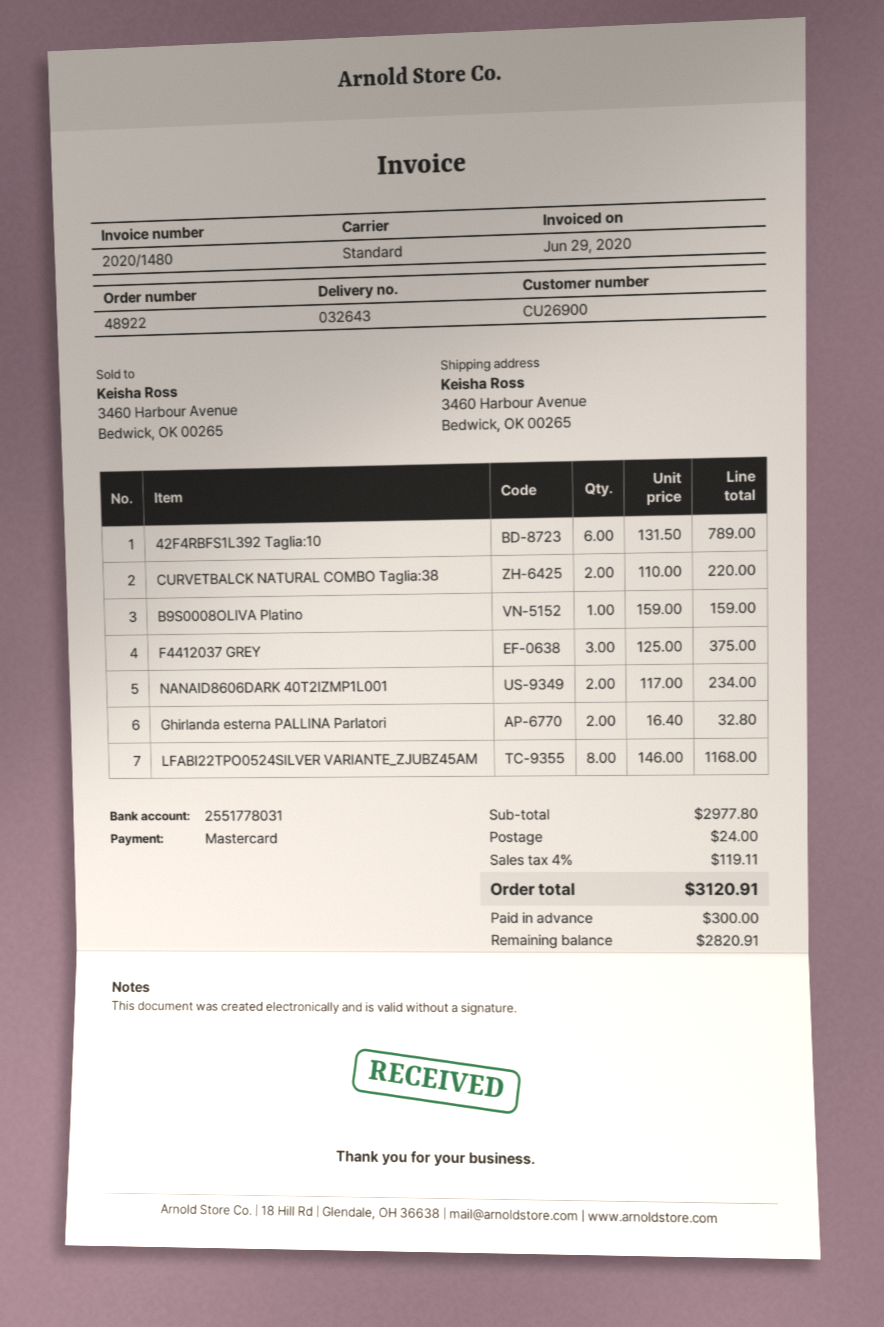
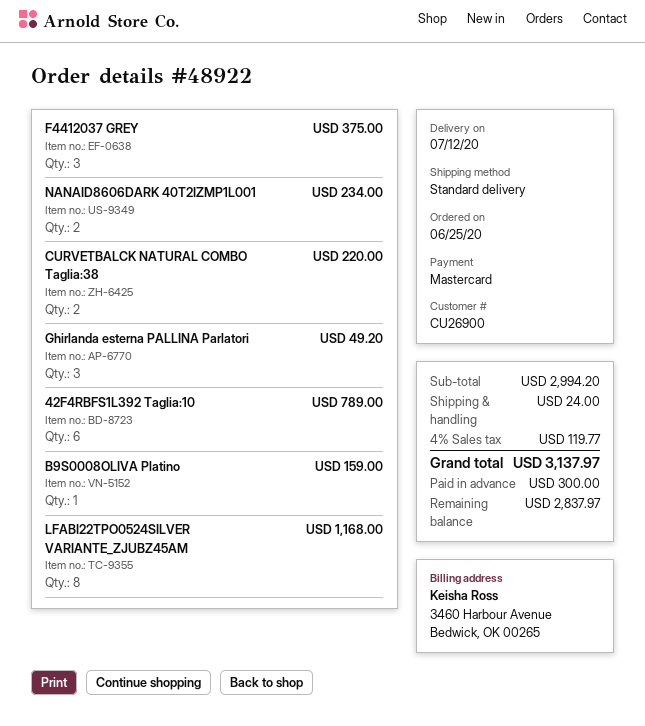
Ghirlanda esterna PALLINA Parlatori: 2 for 32.80 -> 3 for 49.20
subtotal: 2977.80 -> 2994.20
tax: 4% = 119.11 -> 4% = 119.77
total: 3120.91 -> 3137.97
balance: 2820.91 -> 2837.97

